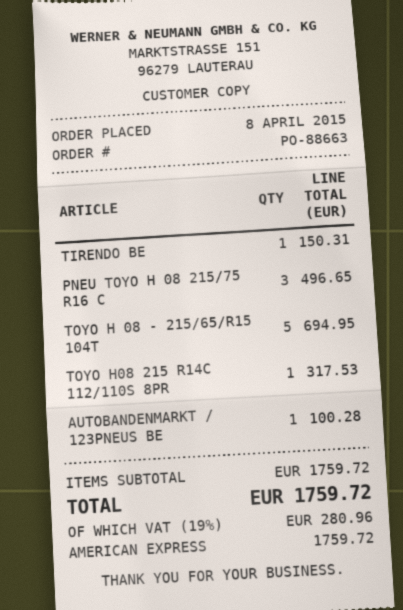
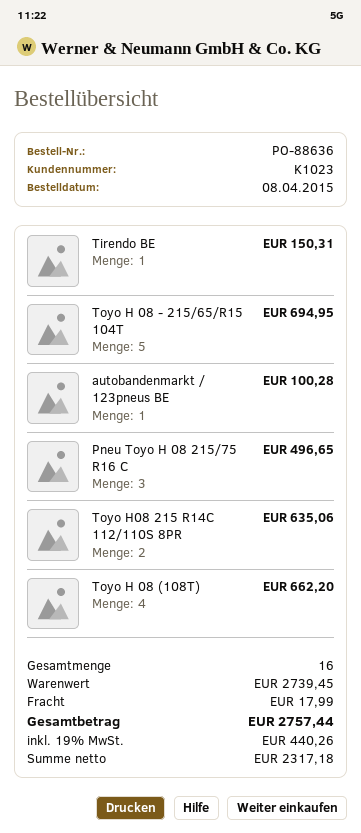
order number: PO-88663 -> PO-88636
TOYO H08 215 R14C 112/110S 8PR: 1 for 317.53 -> 2 for 635.06
Toyo H 08 (108T): none -> 4 for 662.20
subtotal: 1759.72 -> 2739.45
shipping: none -> 17.99
tax: 19% = 280.96 -> 19% = 440.26
total: 1759.72 -> 2757.44

